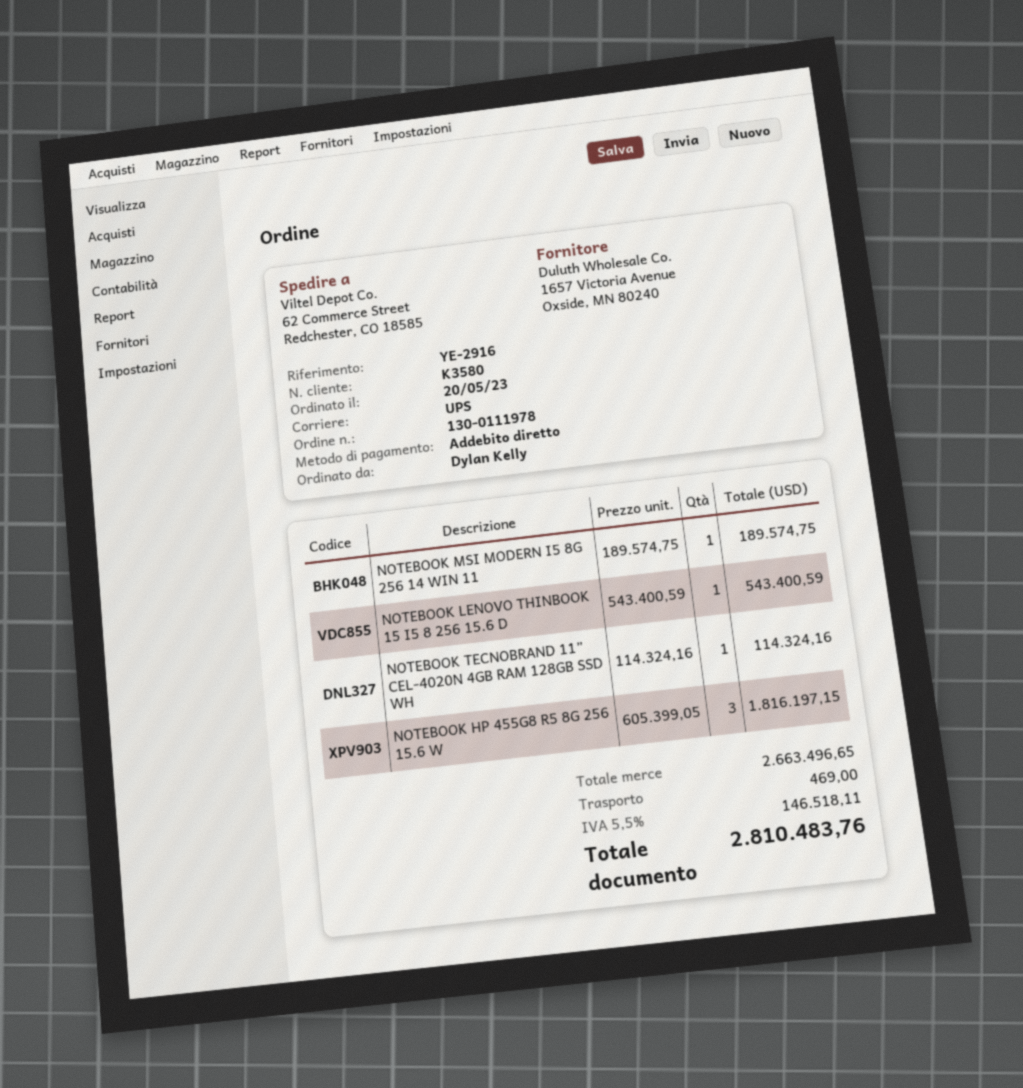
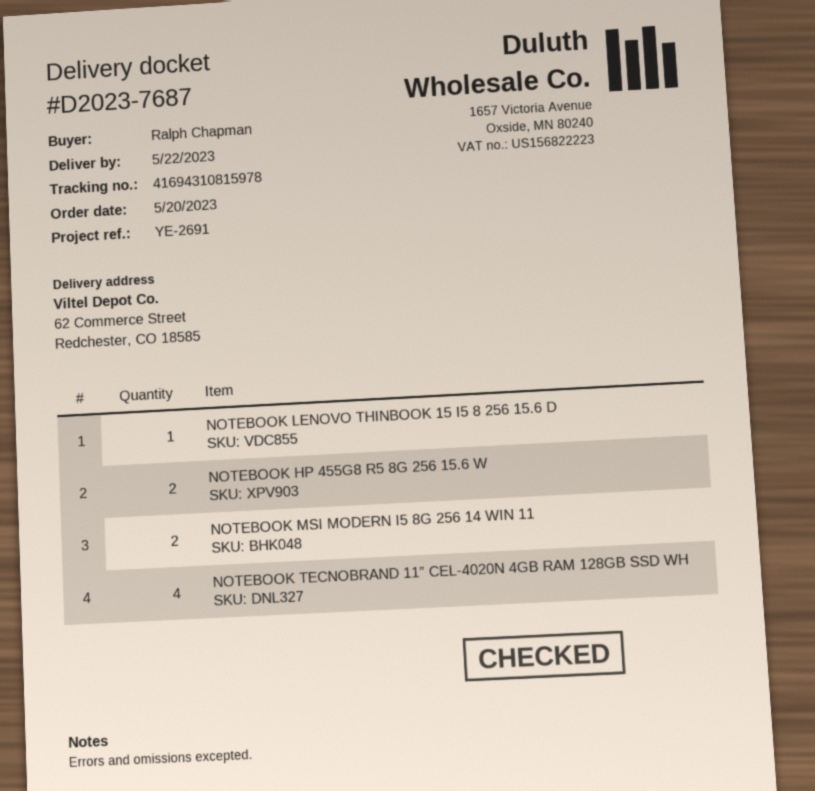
reference: YE-2916 -> YE-2691
ordered by: Dylan Kelly -> Ralph Chapman
NOTEBOOK MSI MODERN I5 8G 256 14 WIN 11: 1 -> 2
NOTEBOOK TECNOBRAND 11” CEL-4020N 4GB RAM 128GB SSD WH: 1 -> 4
NOTEBOOK HP 455G8 R5 8G 256 15.6 W: 3 -> 2

